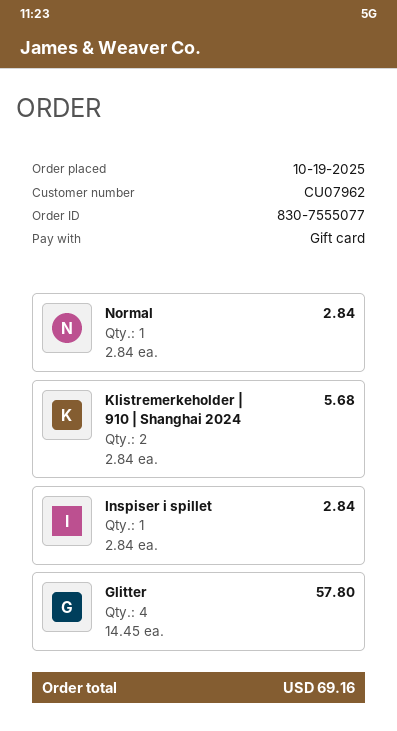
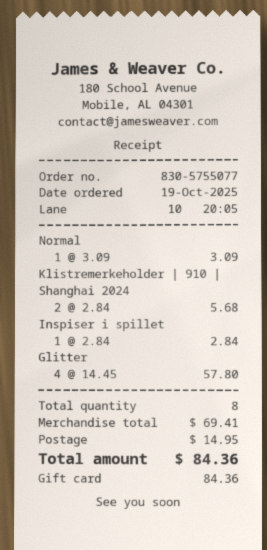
order number: 830-7555077 -> 830-5755077
Normal: 1 x 2.84 = 2.84 -> 1 x 3.09 = 3.09
shipping: none -> 14.95
total: 69.16 -> 84.36

